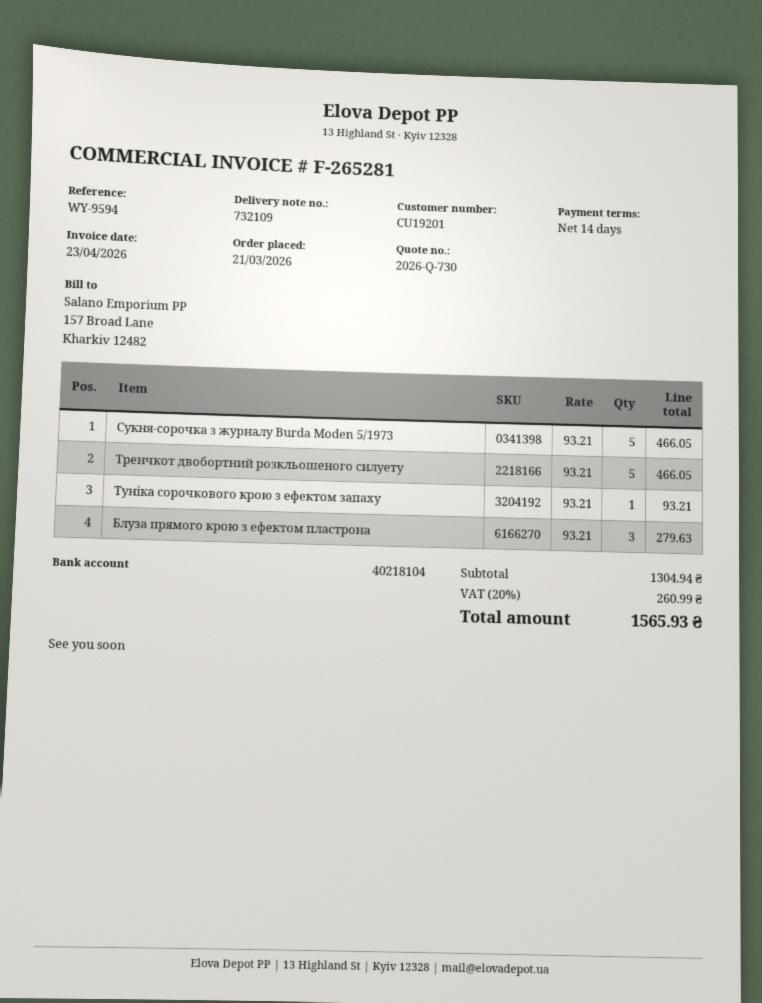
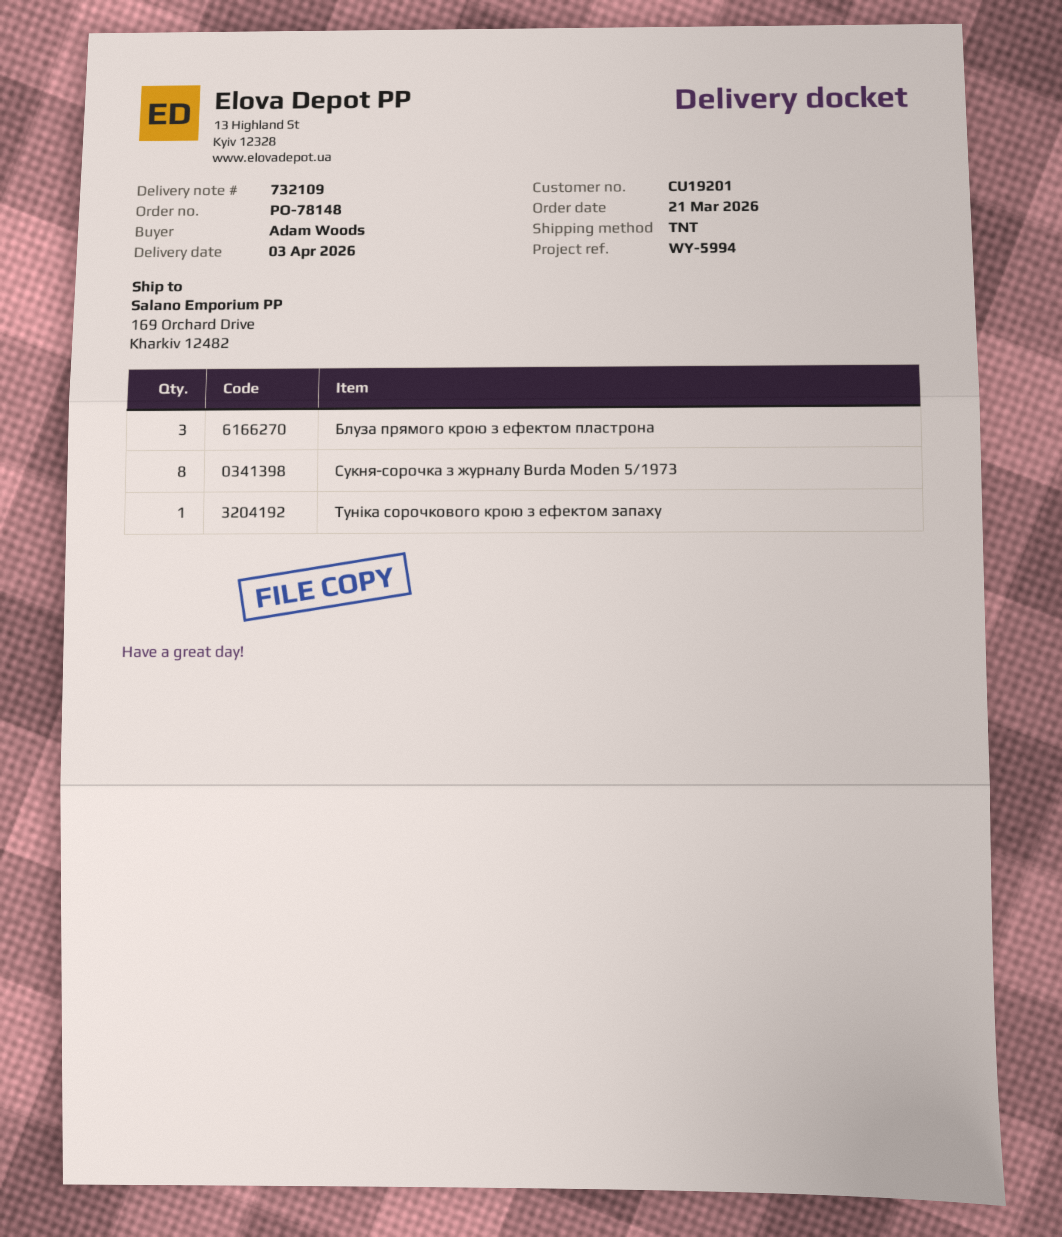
reference: WY-9594 -> WY-5994
Сукня-сорочка з журналу Burda Moden 5/1973: 5 -> 8
Тренчкот двобортний розкльошеного силуету: 5 -> none

